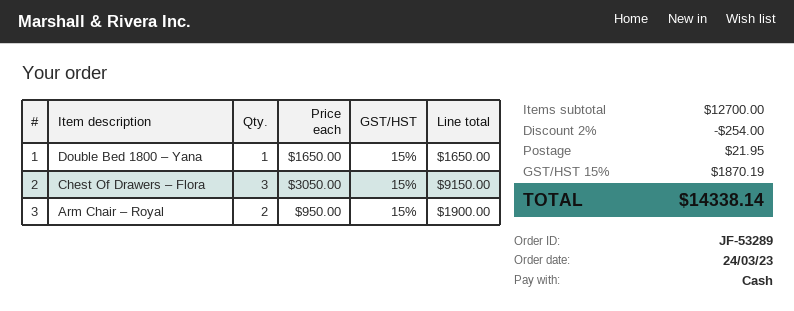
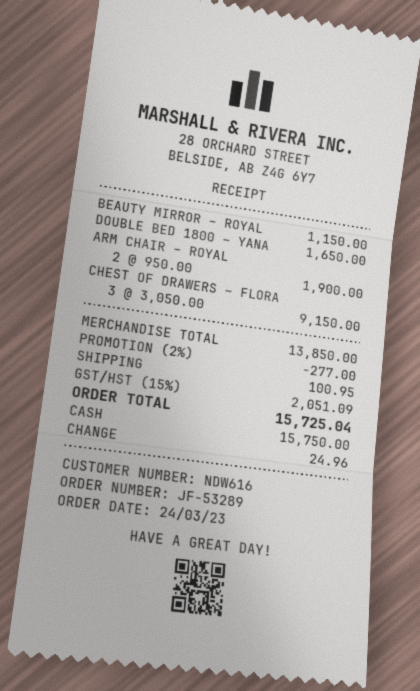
BEAUTY MIRROR – ROYAL: none -> 1 x 1150.00 = 1150.00
subtotal: 12700.00 -> 13850.00
discount: 2% = 254.00 -> 2% = 277.00
shipping: 21.95 -> 100.95
tax: 15% = 1870.19 -> 15% = 2051.09
total: 14338.14 -> 15725.04

